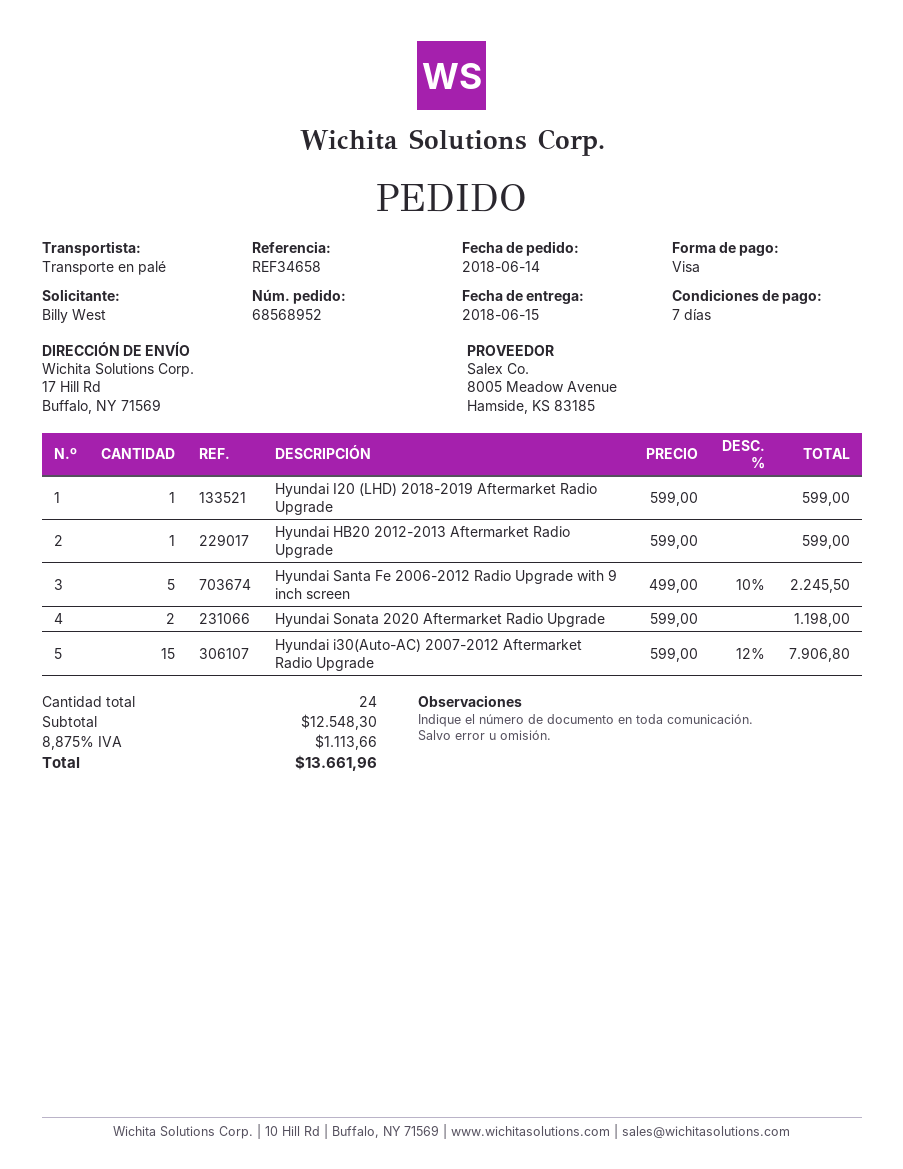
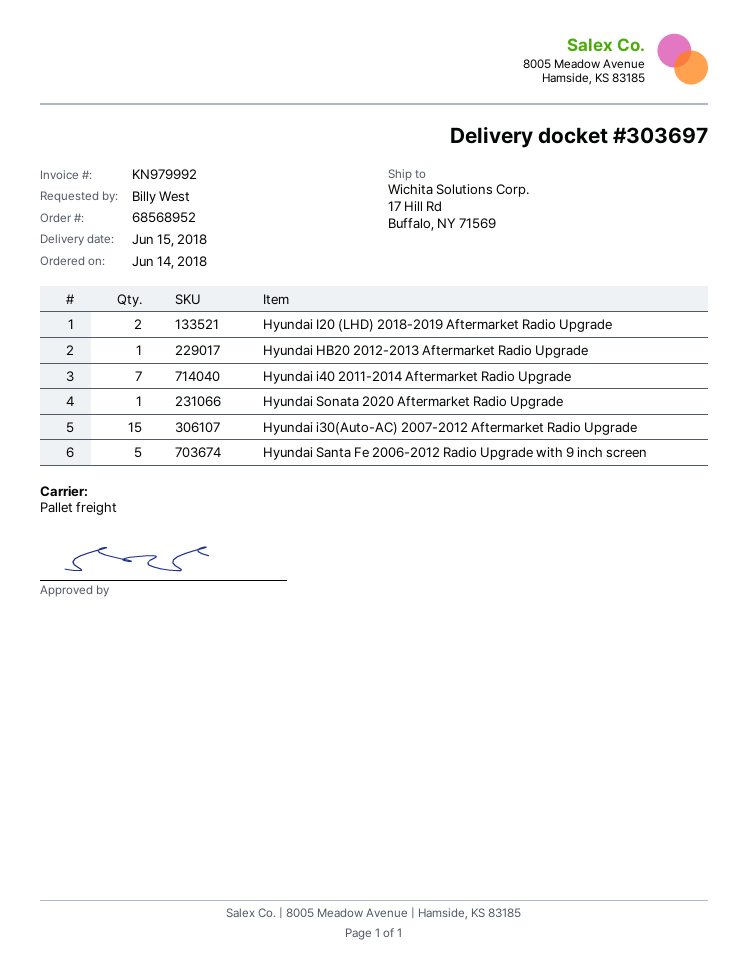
Hyundai I20 (LHD) 2018-2019 Aftermarket Radio Upgrade: 1 -> 2
Hyundai Sonata 2020 Aftermarket Radio Upgrade: 2 -> 1
Hyundai i40 2011-2014 Aftermarket Radio Upgrade: none -> 7

